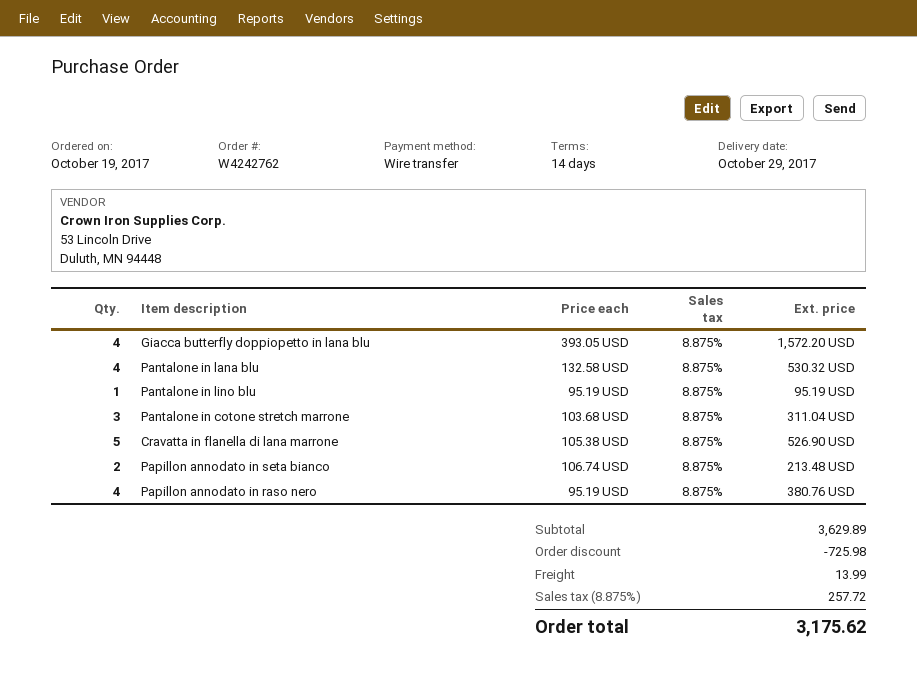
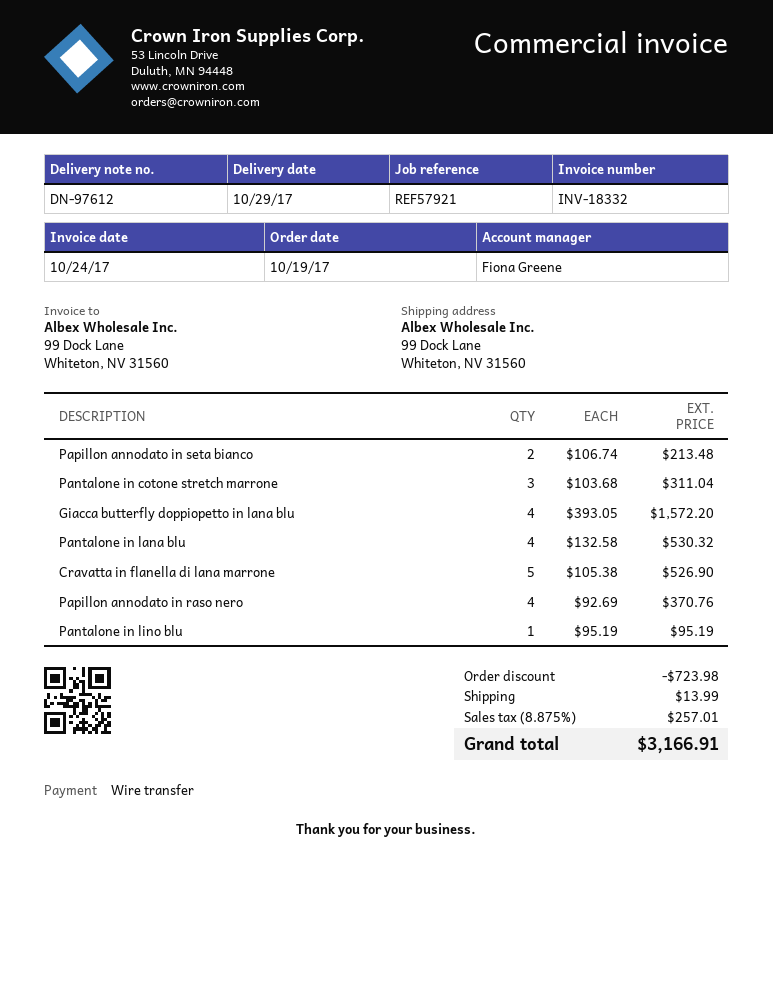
Papillon annodato in raso nero: 4 x 95.19 = 380.76 -> 4 x 92.69 = 370.76
discount: 725.98 -> 723.98
tax: 8.875% = 257.72 -> 8.875% = 257.01
total: 3175.62 -> 3166.91

